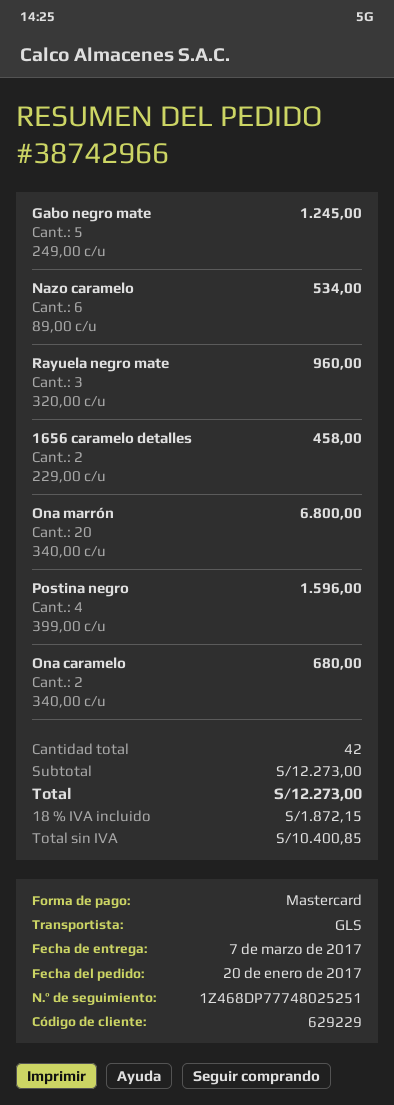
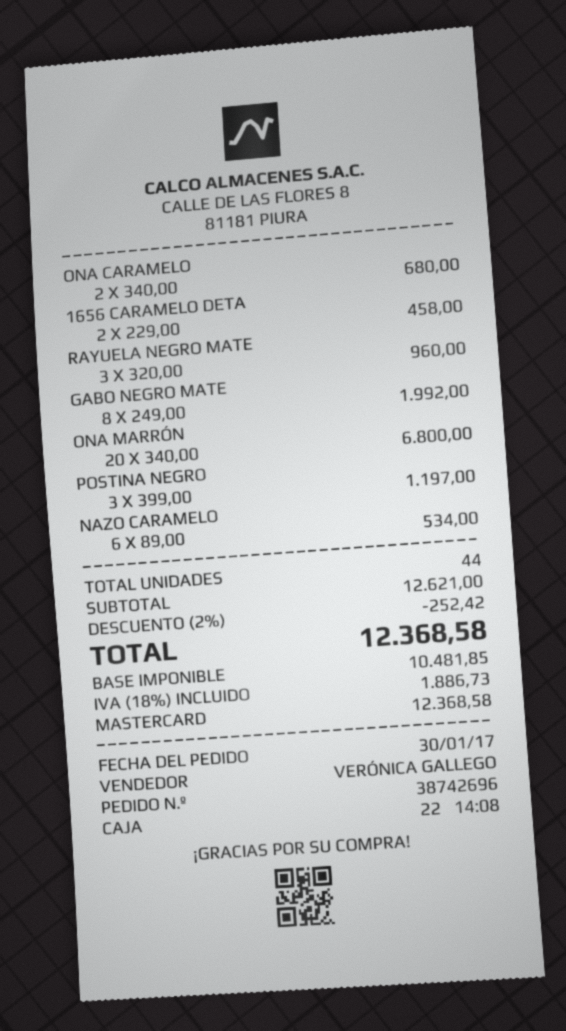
order number: 38742966 -> 38742696
order date: 2017-01-20 -> 2017-01-30
Gabo negro mate: 5 x 249.00 = 1245.00 -> 8 x 249.00 = 1992.00
Postina negro: 4 x 399.00 = 1596.00 -> 3 x 399.00 = 1197.00
total quantity: 42 -> 44
subtotal: 12273.00 -> 12621.00
discount: none -> 2% = 252.42
net: 10400.85 -> 10481.85
tax: 18% = 1872.15 -> 18% = 1886.73
total: 12273.00 -> 12368.58

